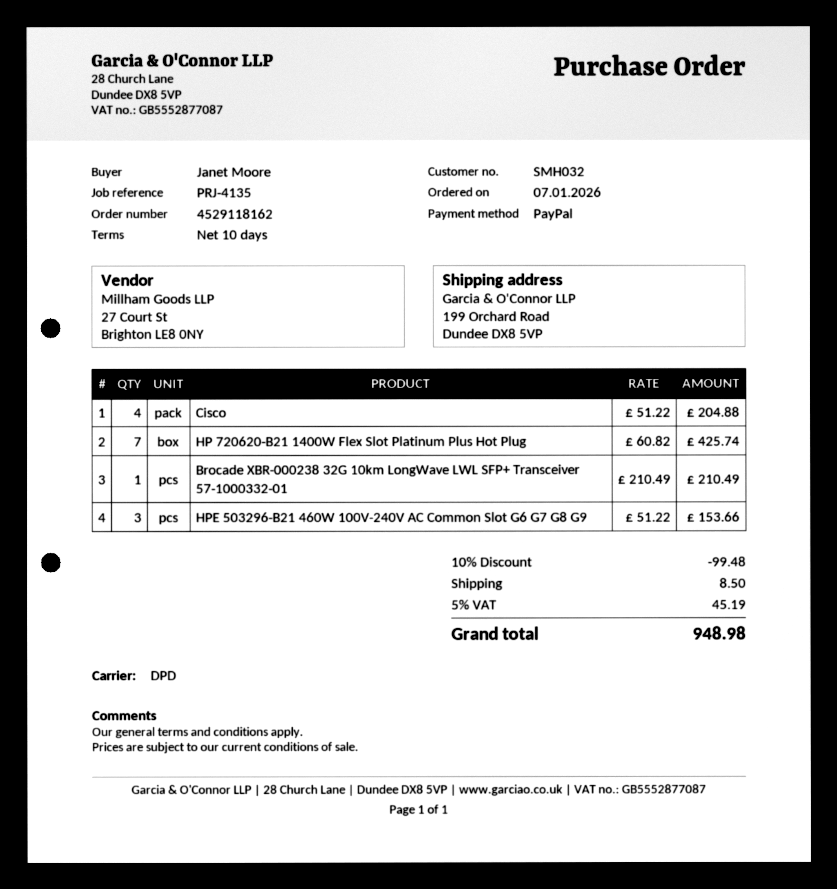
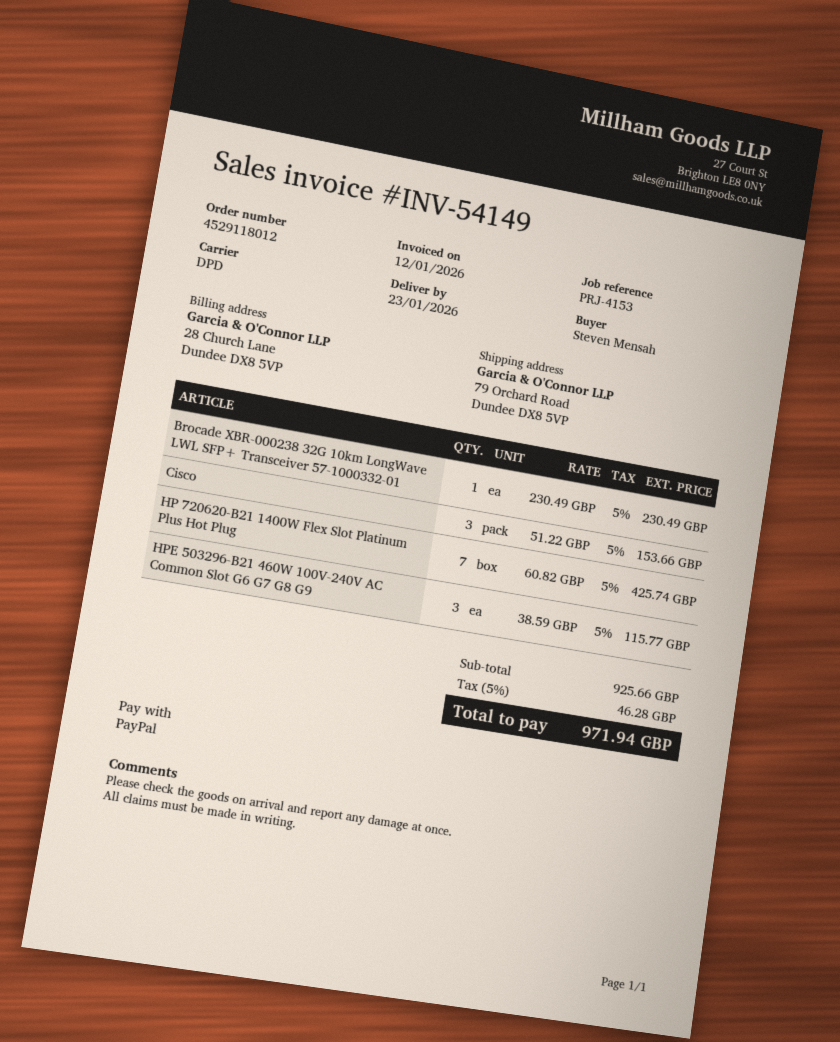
order number: 4529118162 -> 4529118012
reference: PRJ-4135 -> PRJ-4153
ordered by: Janet Moore -> Steven Mensah
ship to: 199 Orchard Road, Dundee DX8 5VP -> 79 Orchard Road, Dundee DX8 5VP
Cisco: 4 x 51.22 = 204.88 -> 3 x 51.22 = 153.66
Brocade XBR-000238 32G 10km LongWave LWL SFP+ Transceiver 57-1000332-01: 1 x 210.49 = 210.49 -> 1 x 230.49 = 230.49
HPE 503296-B21 460W 100V-240V AC Common Slot G6 G7 G8 G9: 3 x 51.22 = 153.66 -> 3 x 38.59 = 115.77
discount: 10% = 99.48 -> none
shipping: 8.50 -> none
tax: 5% = 45.19 -> 5% = 46.28
total: 948.98 -> 971.94

